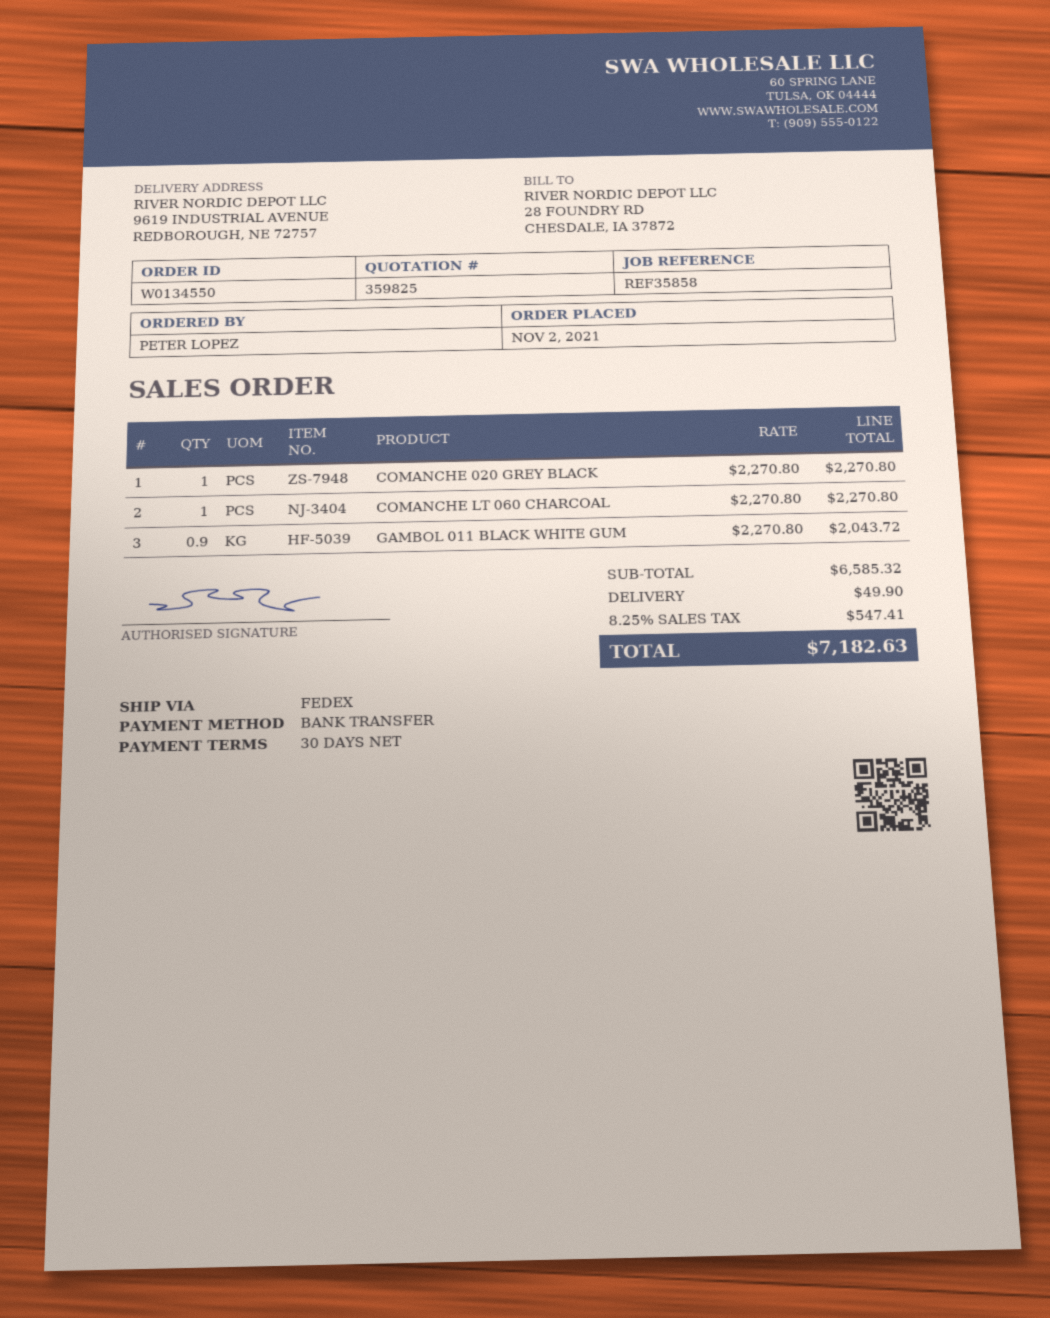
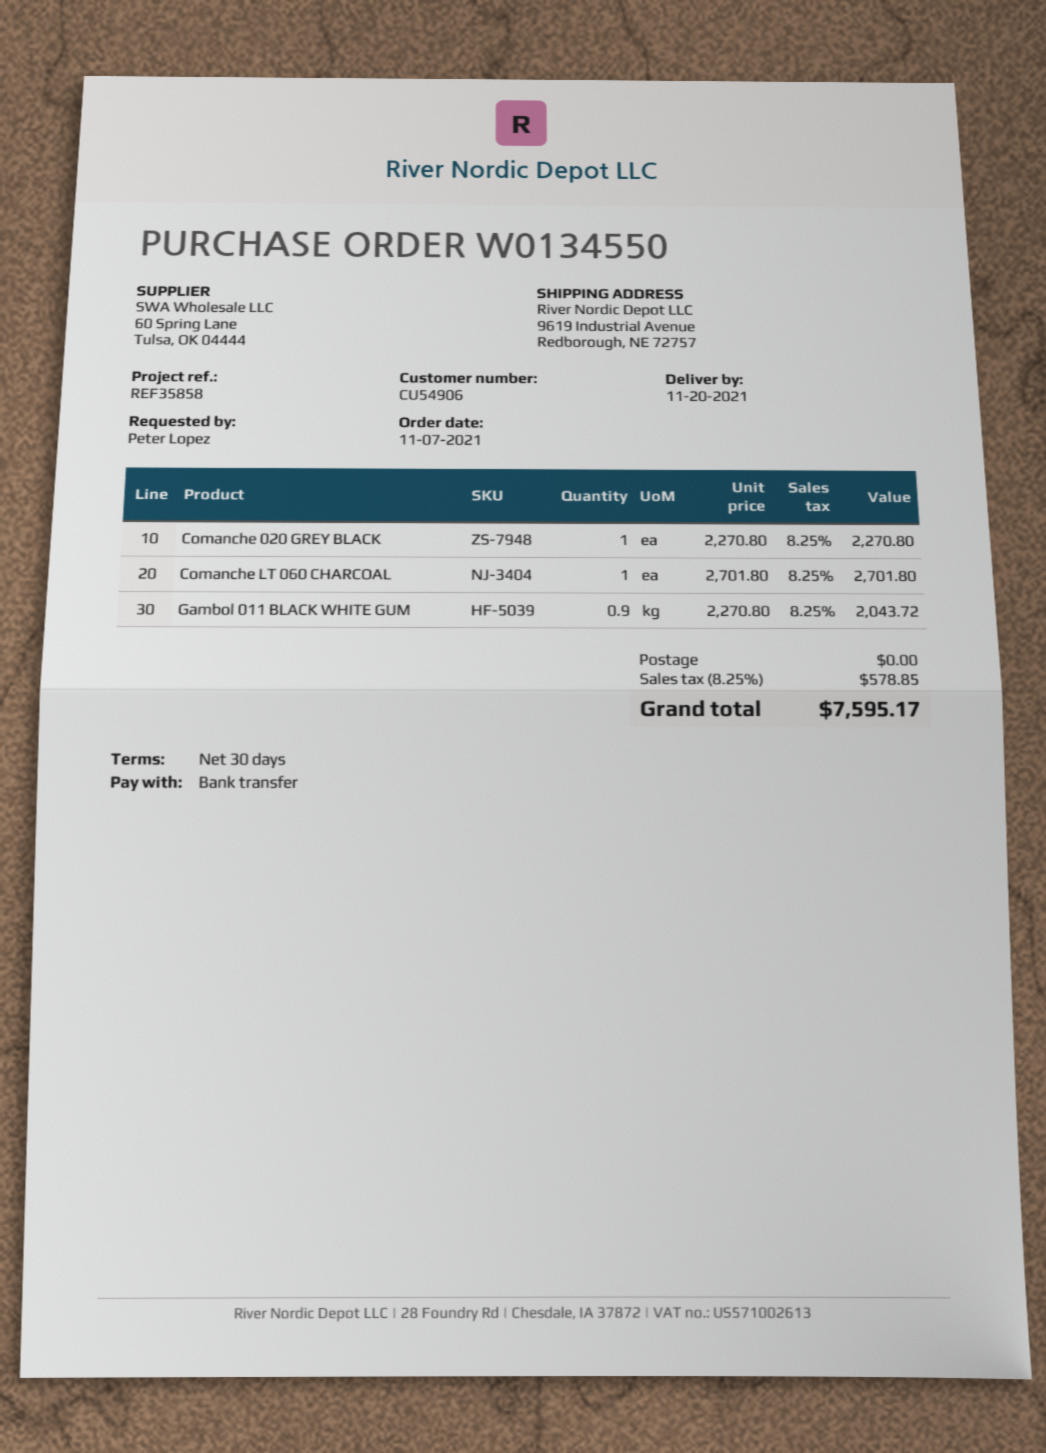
order date: 2021-11-02 -> 2021-11-07
COMANCHE LT 060 CHARCOAL: 1 x 2270.80 = 2270.80 -> 1 x 2701.80 = 2701.80
shipping: 49.90 -> 0.00
tax: 8.25% = 547.41 -> 8.25% = 578.85
total: 7182.63 -> 7595.17

